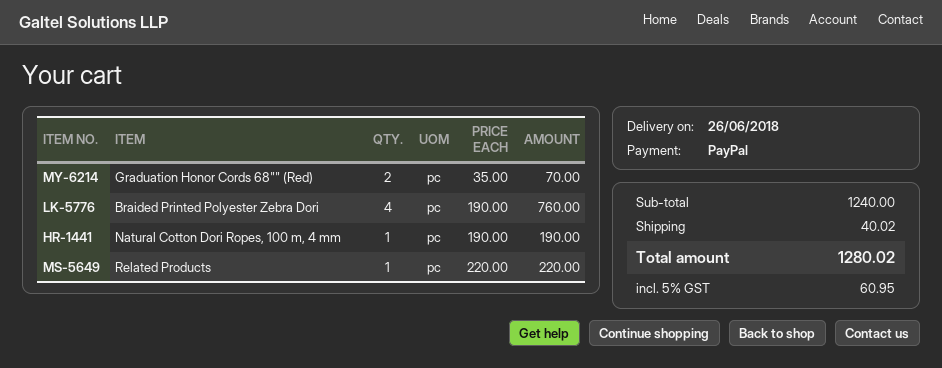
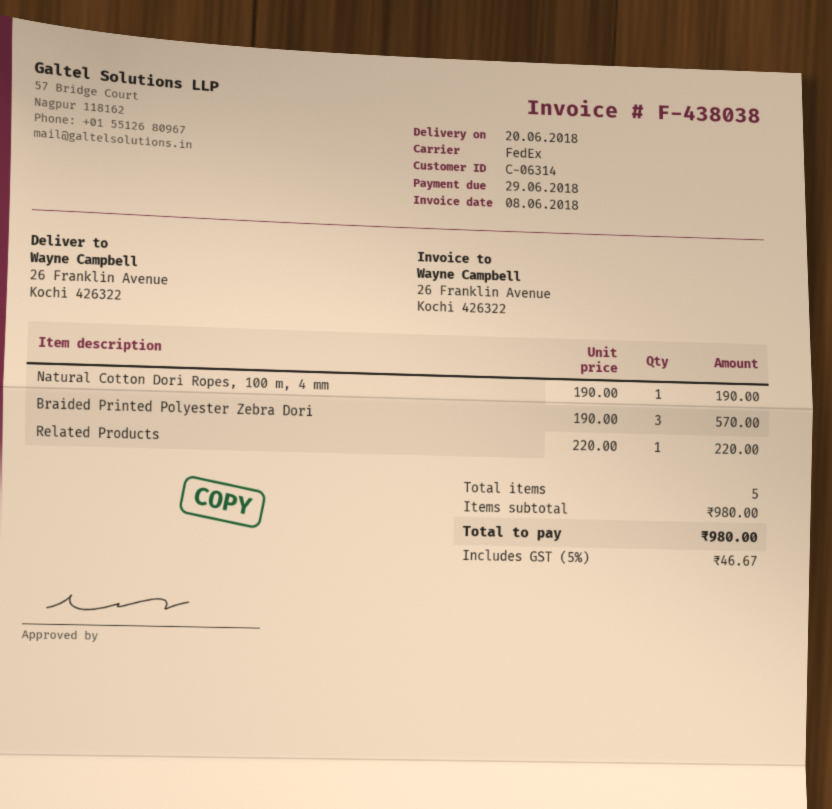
delivery date: 2018-06-26 -> 2018-06-20
Graduation Honor Cords 68"" (Red): 2 x 35.00 = 70.00 -> none
Braided Printed Polyester Zebra Dori: 4 x 190.00 = 760.00 -> 3 x 190.00 = 570.00
subtotal: 1240.00 -> 980.00
shipping: 40.02 -> none
tax: 5% = 60.95 -> 5% = 46.67
total: 1280.02 -> 980.00

